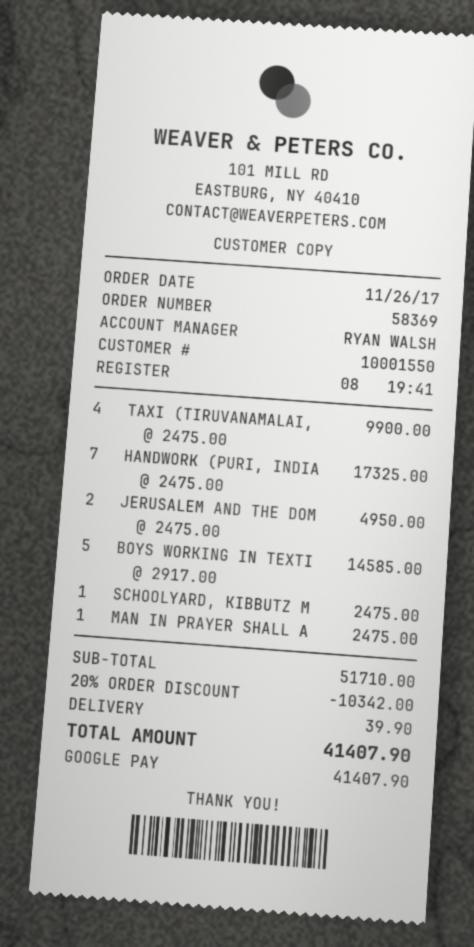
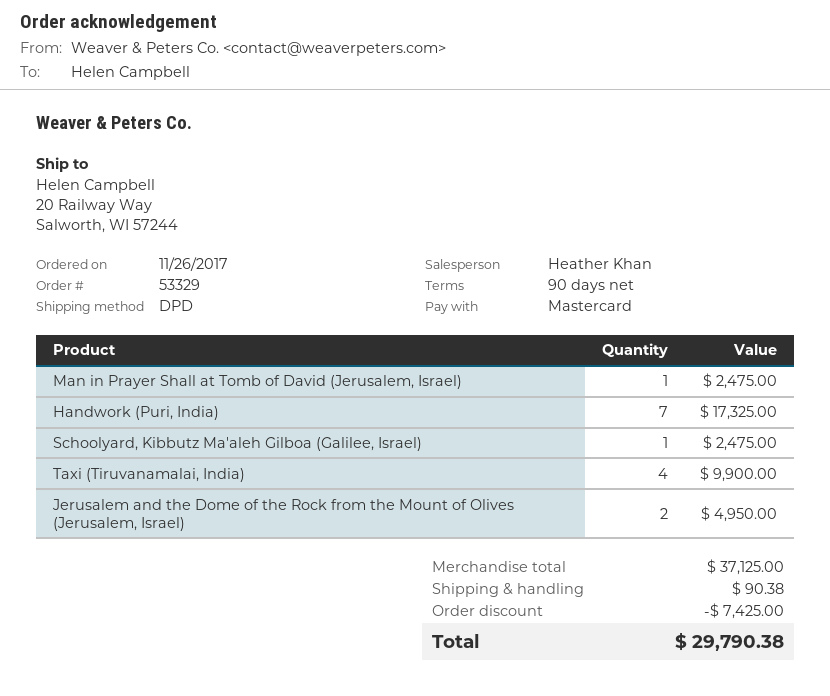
order number: 58369 -> 53329
sales rep: RYAN WALSH -> Heather Khan
payment method: Google Pay -> Mastercard
BOYS WORKING IN TEXTI: 5 for 14585.00 -> none
subtotal: 51710.00 -> 37125.00
discount: 10342.00 -> 7425.00
shipping: 39.90 -> 90.38
total: 41407.90 -> 29790.38

